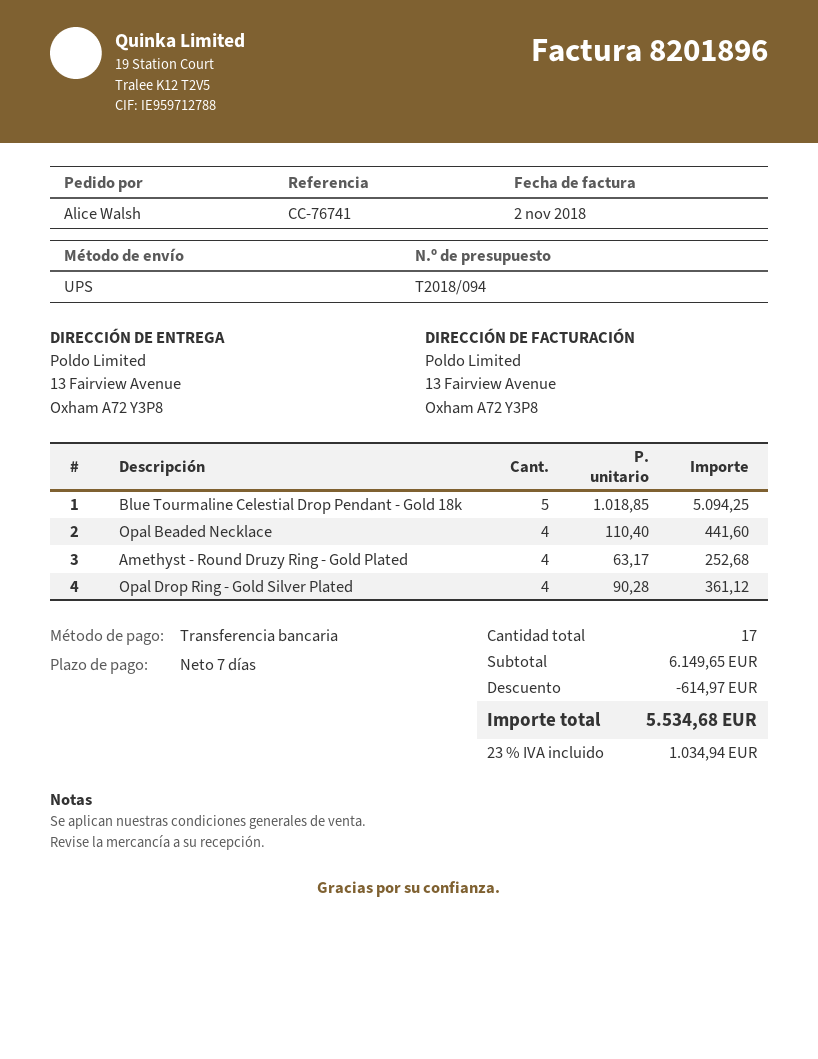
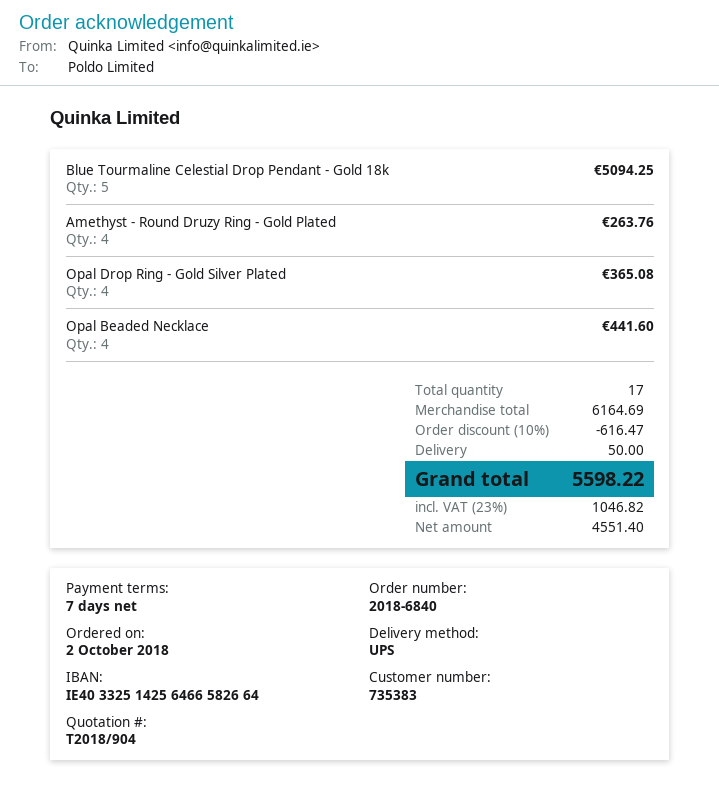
quote number: T2018/094 -> T2018/904
Amethyst - Round Druzy Ring - Gold Plated: 4 for 252.68 -> 4 for 263.76
Opal Drop Ring - Gold Silver Plated: 4 for 361.12 -> 4 for 365.08
subtotal: 6149.65 -> 6164.69
discount: 614.97 -> 616.47
shipping: none -> 50.00
tax: 23% = 1034.94 -> 23% = 1046.82
total: 5534.68 -> 5598.22

